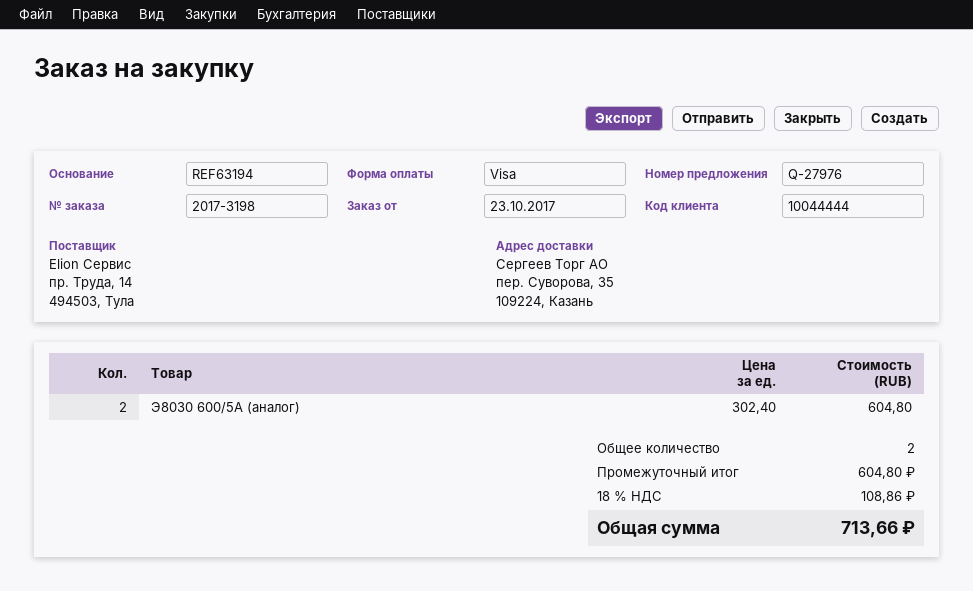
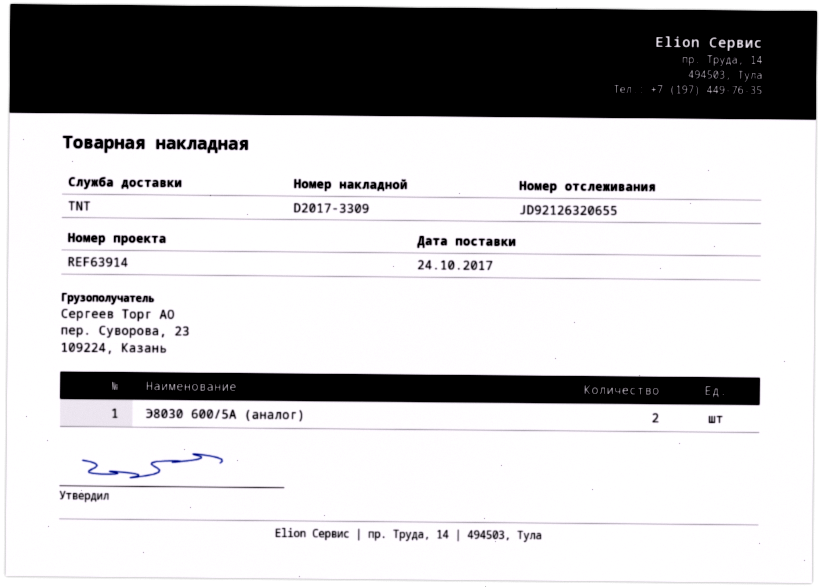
reference: REF63194 -> REF63914
ship to: пер. Суворова, 35, 109224, Казань -> пер. Суворова, 23, 109224, Казань

